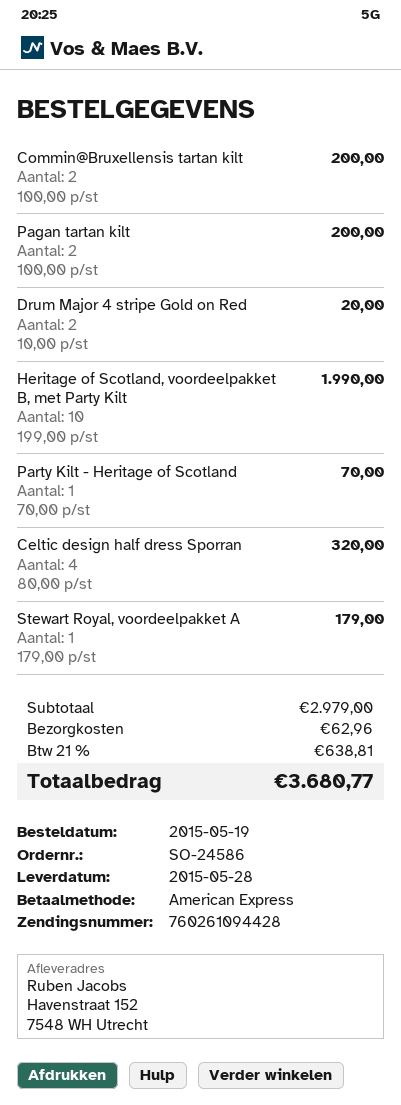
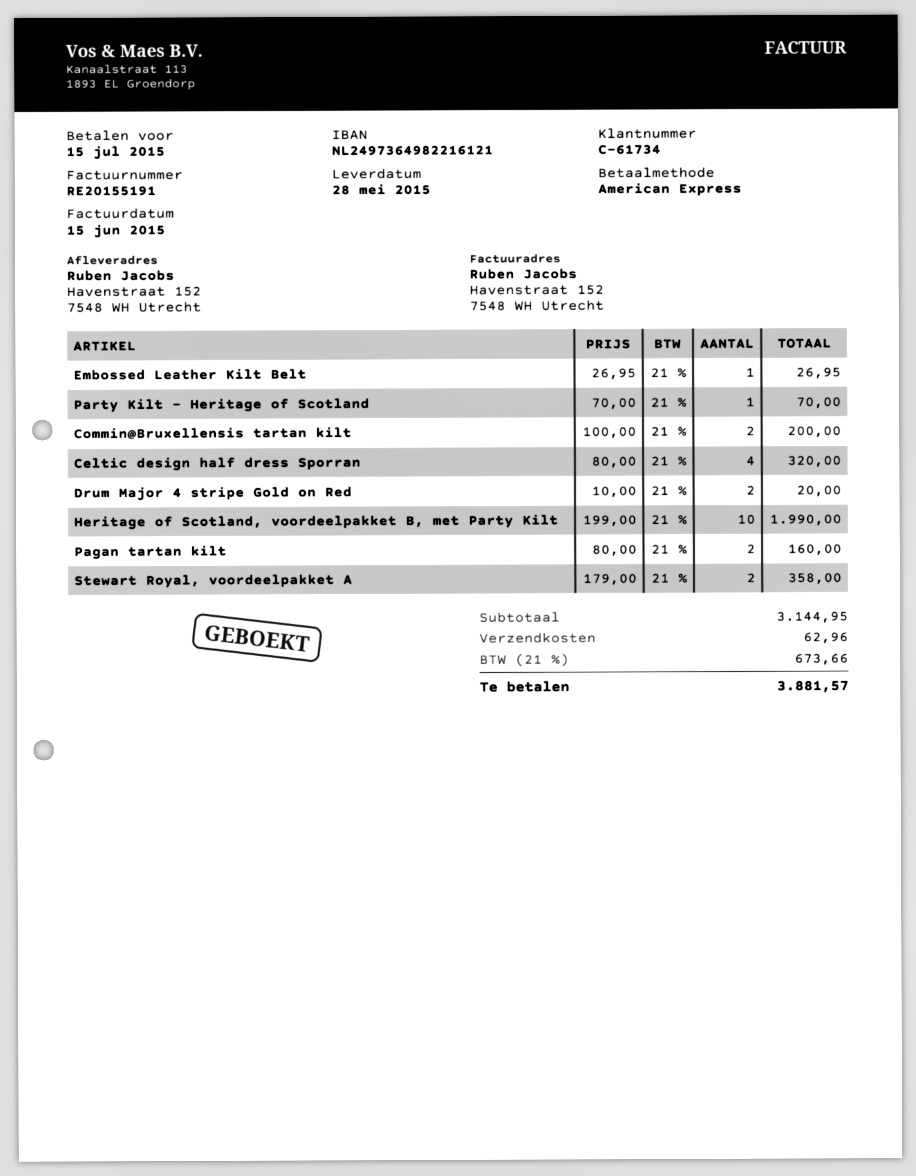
Pagan tartan kilt: 2 x 100.00 = 200.00 -> 2 x 80.00 = 160.00
Stewart Royal, voordeelpakket A: 1 x 179.00 = 179.00 -> 2 x 179.00 = 358.00
Embossed Leather Kilt Belt: none -> 1 x 26.95 = 26.95
subtotal: 2979.00 -> 3144.95
tax: 21% = 638.81 -> 21% = 673.66
total: 3680.77 -> 3881.57

